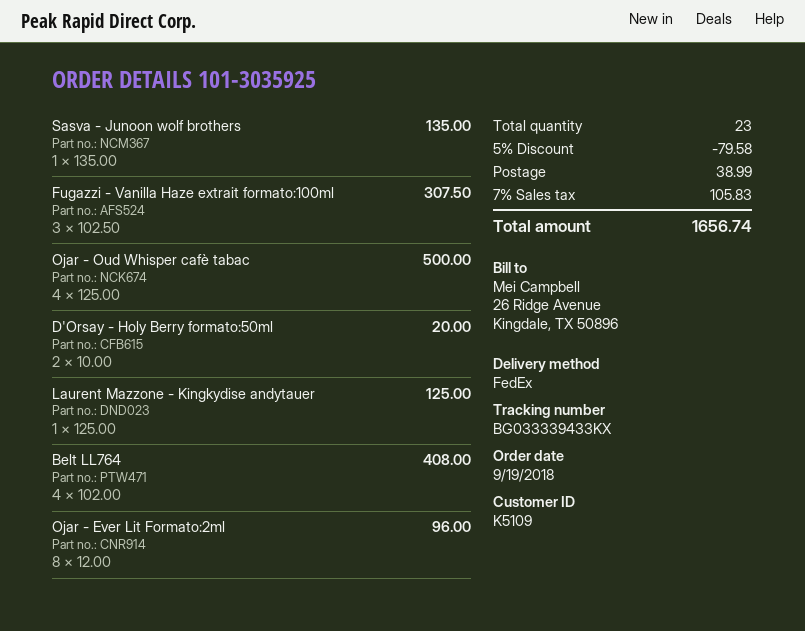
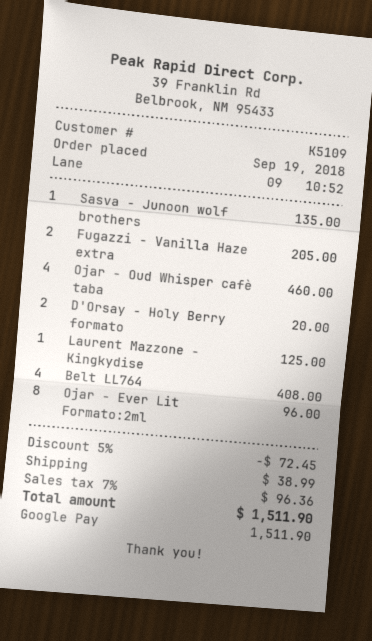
Fugazzi - Vanilla Haze extrait formato:100ml: 3 for 307.50 -> 2 for 205.00
Ojar - Oud Whisper cafè tabac: 4 for 500.00 -> 4 for 460.00
discount: 5% = 79.58 -> 5% = 72.45
tax: 7% = 105.83 -> 7% = 96.36
total: 1656.74 -> 1511.90

